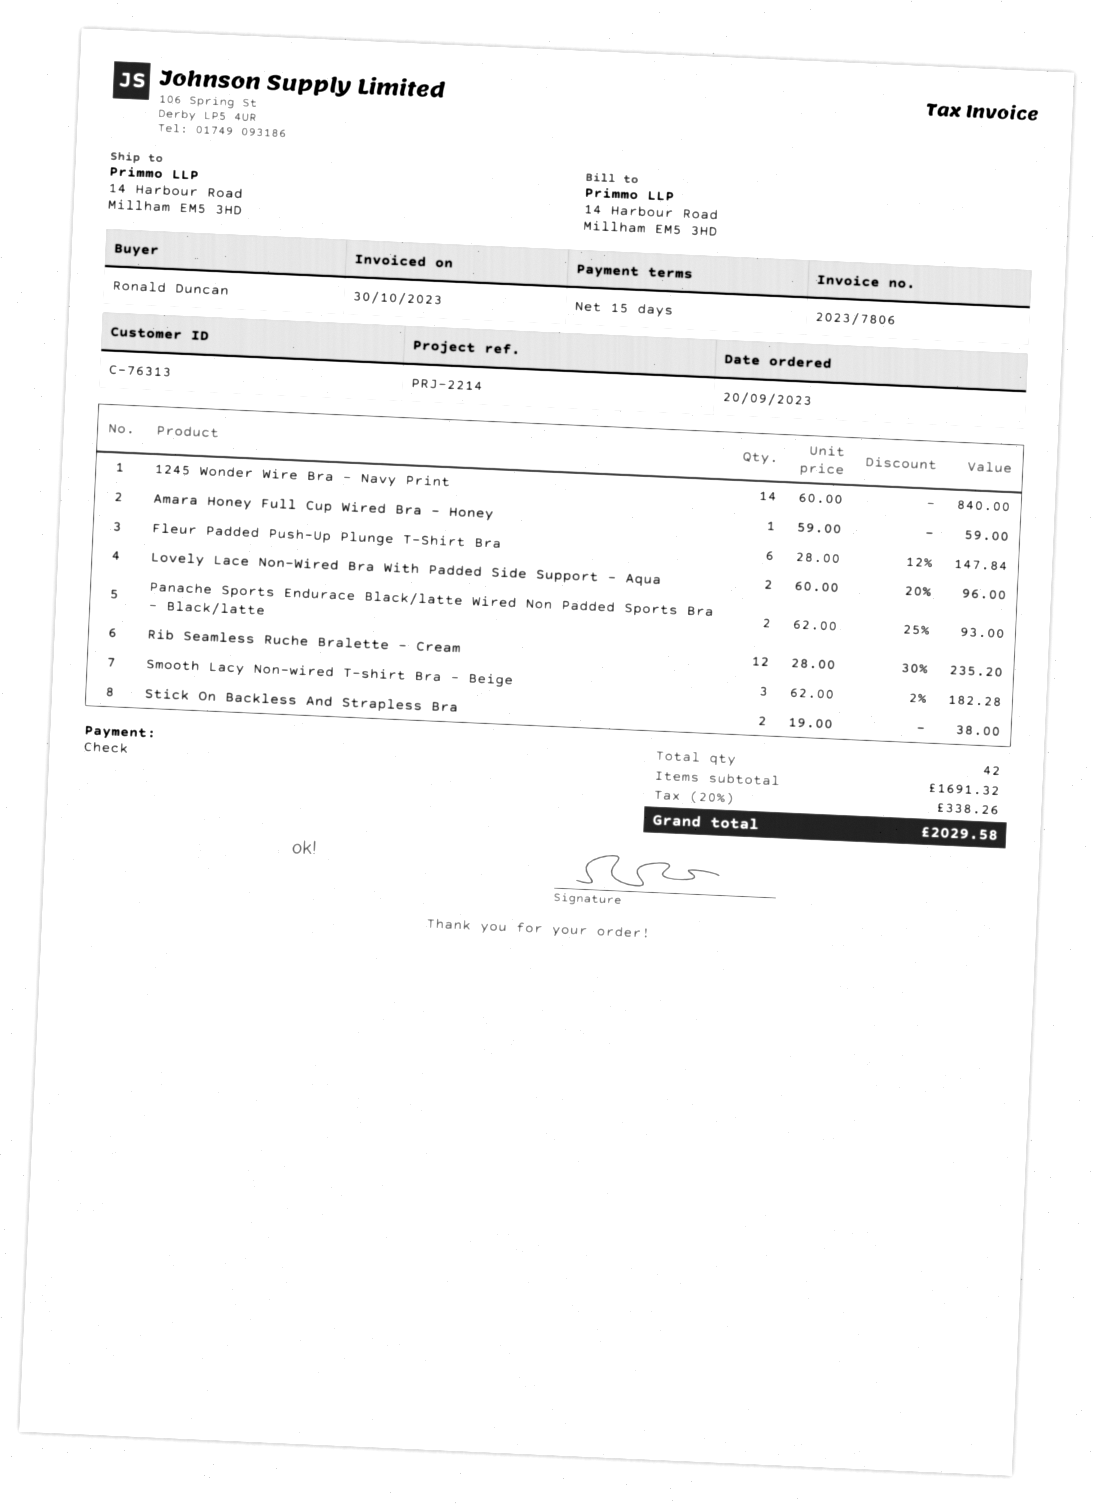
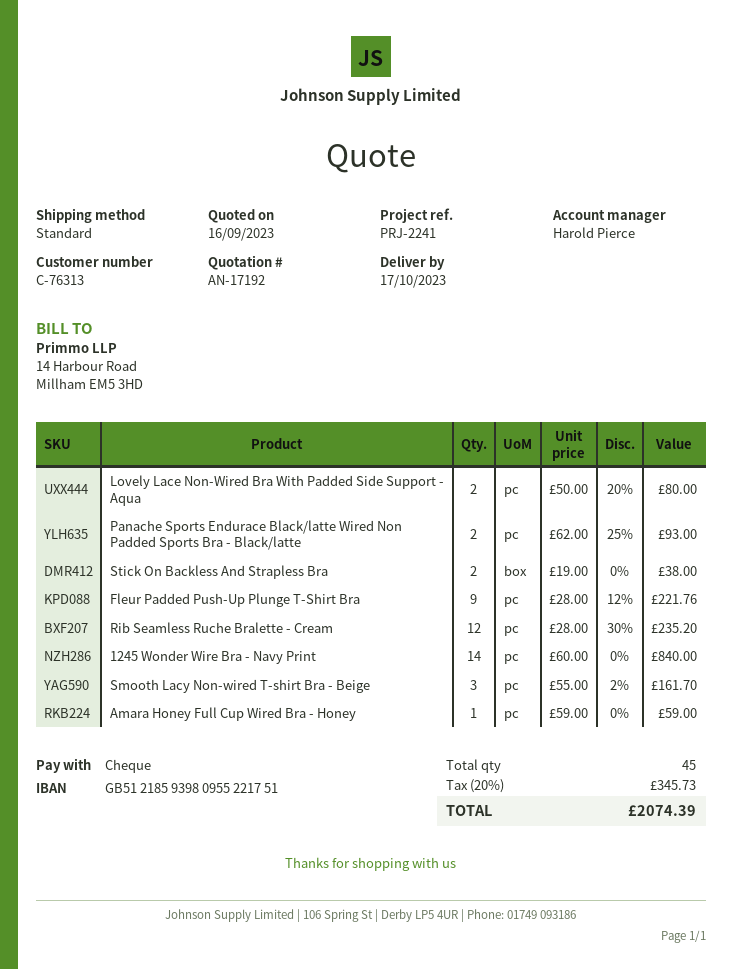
reference: PRJ-2214 -> PRJ-2241
Fleur Padded Push-Up Plunge T-Shirt Bra: 6 x 28.00 - 12% = 147.84 -> 9 x 28.00 - 12% = 221.76
Lovely Lace Non-Wired Bra With Padded Side Support - Aqua: 2 x 60.00 - 20% = 96.00 -> 2 x 50.00 - 20% = 80.00
Smooth Lacy Non-wired T-shirt Bra - Beige: 3 x 62.00 - 2% = 182.28 -> 3 x 55.00 - 2% = 161.70
total quantity: 42 -> 45
tax: 20% = 338.26 -> 20% = 345.73
total: 2029.58 -> 2074.39

